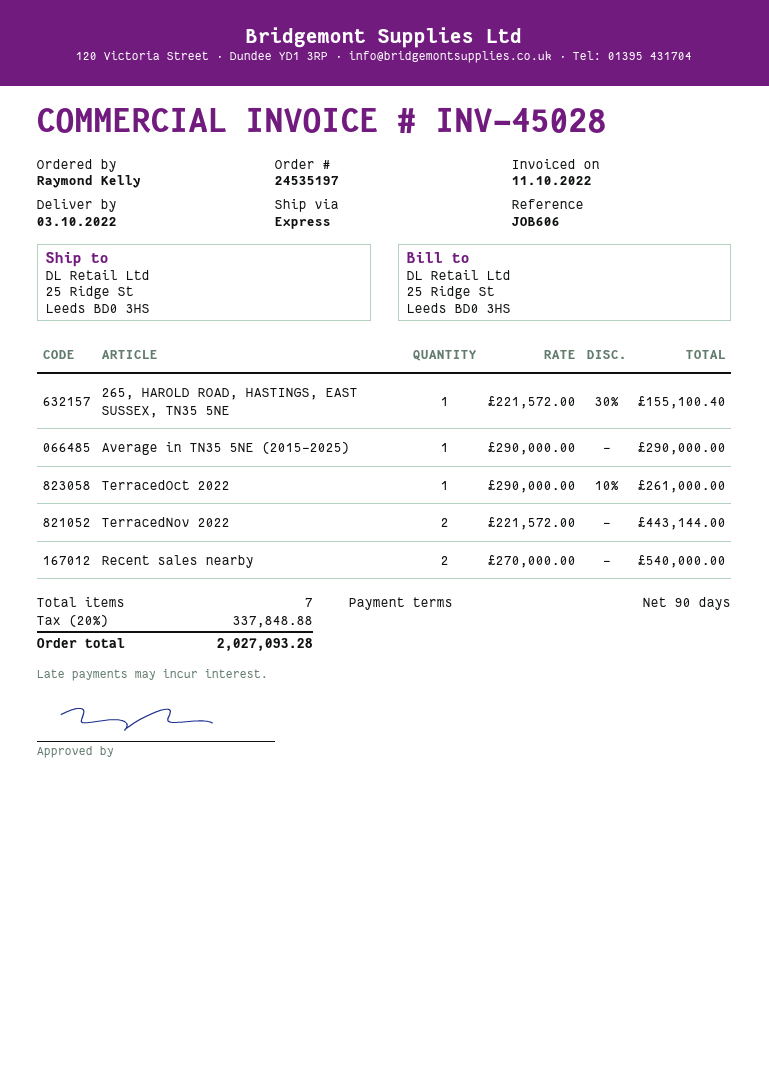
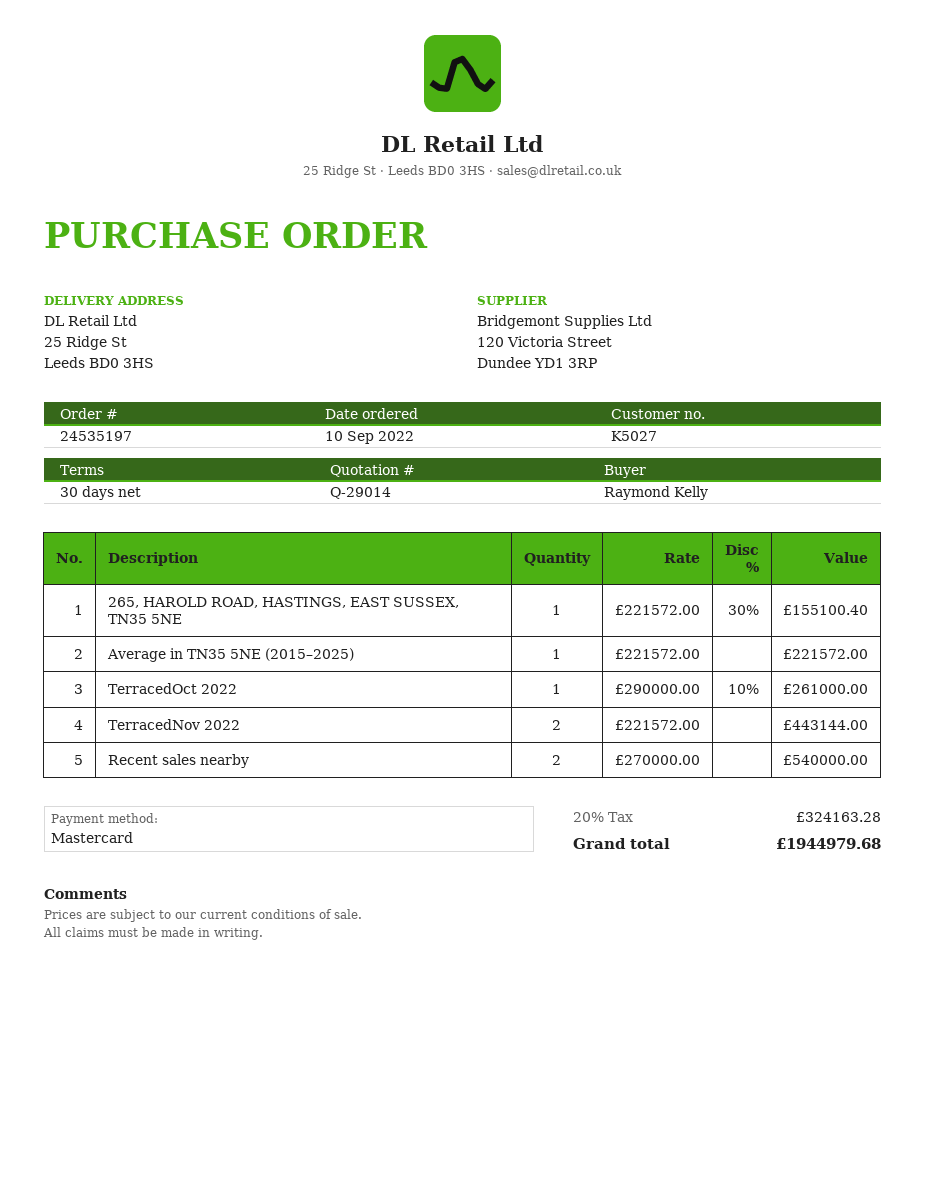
payment terms: 90 days -> 30 days
Average in TN35 5NE (2015–2025): 1 x 290000.00 = 290000.00 -> 1 x 221572.00 = 221572.00
tax: 20% = 337848.88 -> 20% = 324163.28
total: 2027093.28 -> 1944979.68

